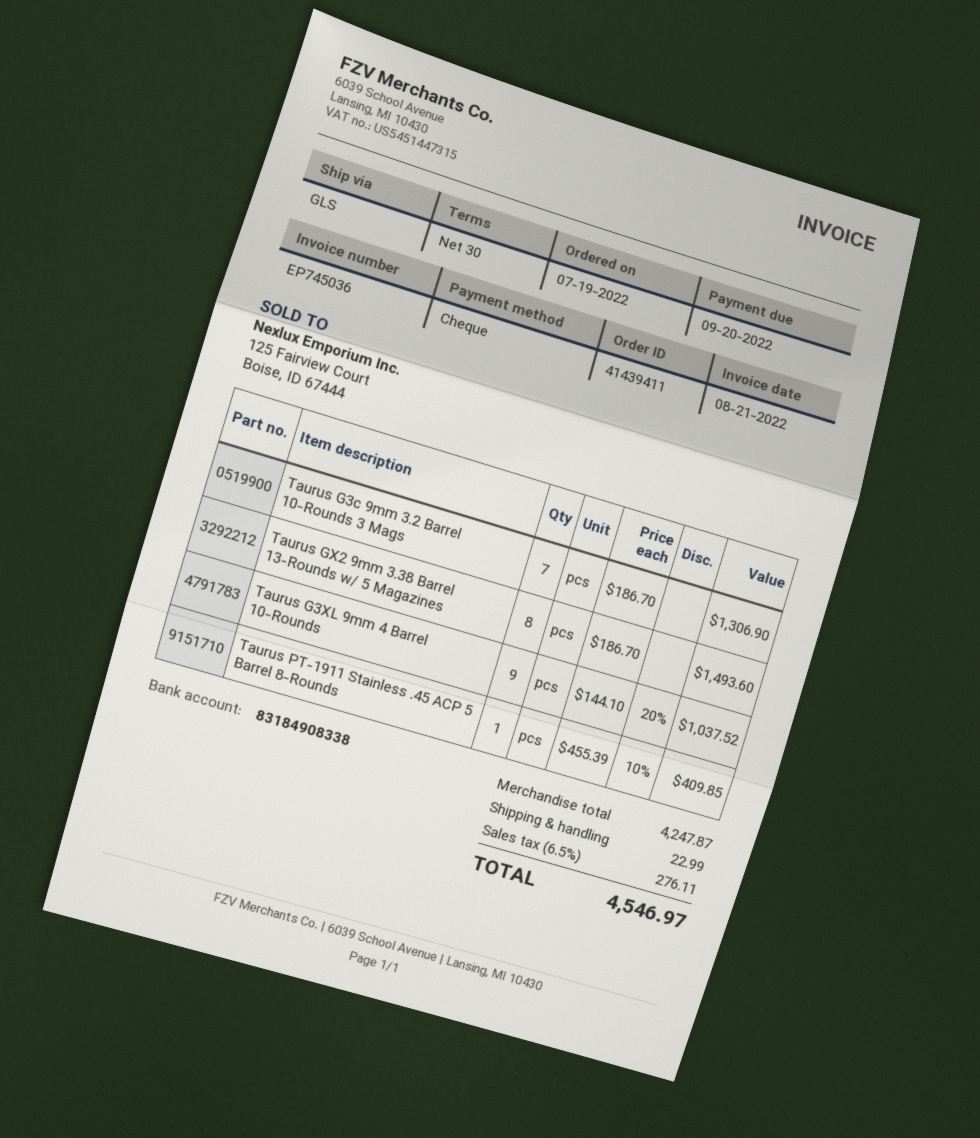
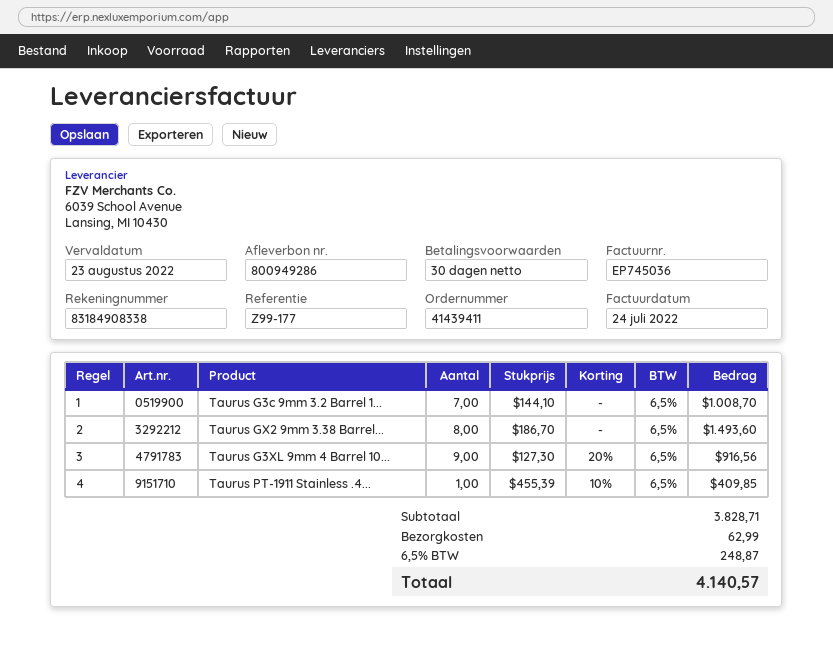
invoice date: 2022-08-21 -> 2022-07-24
due date: 2022-09-20 -> 2022-08-23
Taurus G3c 9mm 3.2 Barrel 10-Rounds 3 Mags: 7 x 186.70 = 1306.90 -> 7 x 144.10 = 1008.70
Taurus G3XL 9mm 4 Barrel 10-Rounds: 9 x 144.10 - 20% = 1037.52 -> 9 x 127.30 - 20% = 916.56
subtotal: 4247.87 -> 3828.71
shipping: 22.99 -> 62.99
tax: 6.5% = 276.11 -> 6.5% = 248.87
total: 4546.97 -> 4140.57

